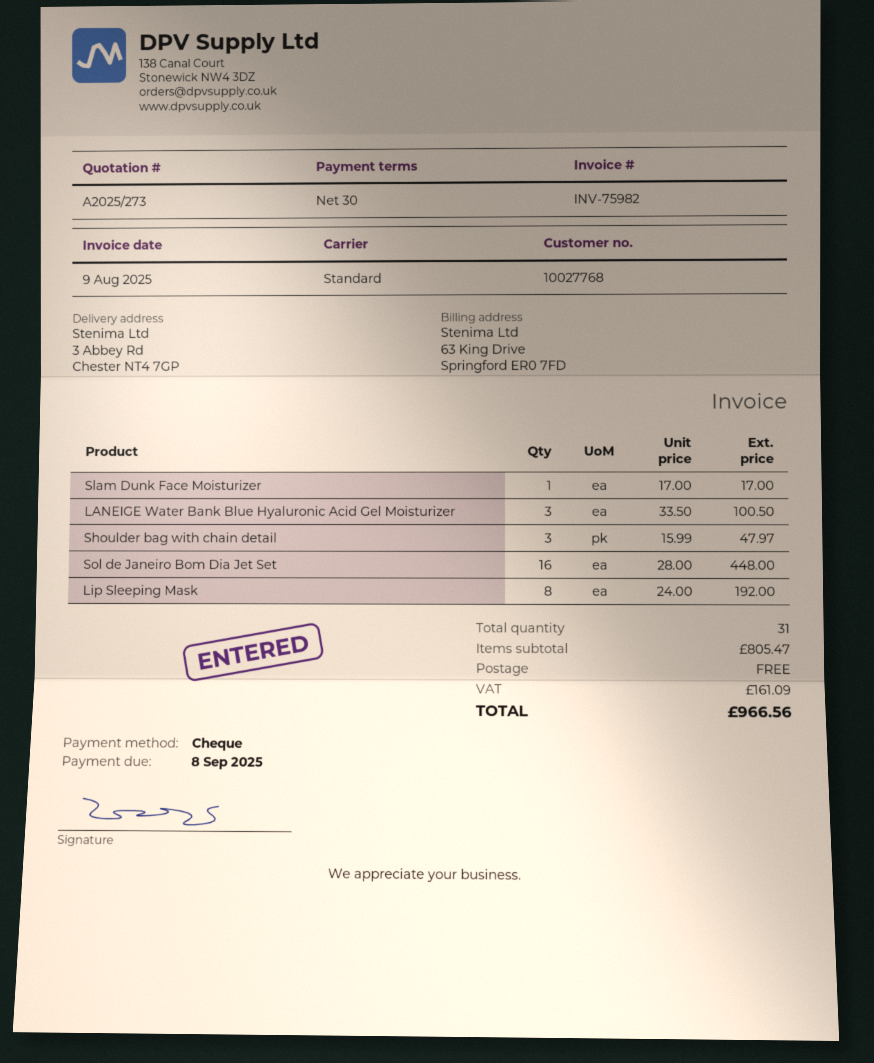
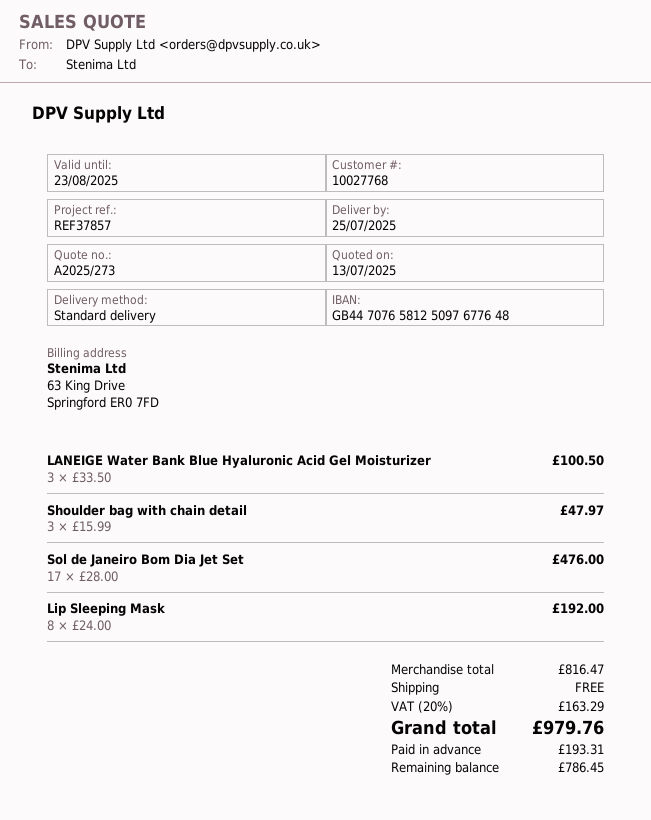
Slam Dunk Face Moisturizer: 1 x 17.00 = 17.00 -> none
Sol de Janeiro Bom Dia Jet Set: 16 x 28.00 = 448.00 -> 17 x 28.00 = 476.00
subtotal: 805.47 -> 816.47
tax: 161.09 -> 163.29
total: 966.56 -> 979.76

